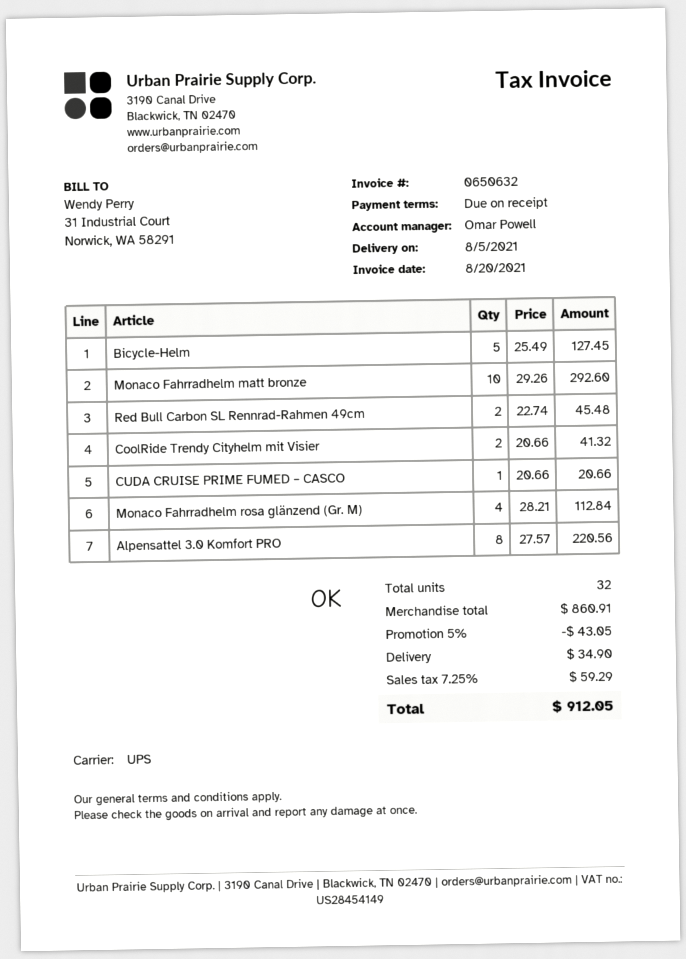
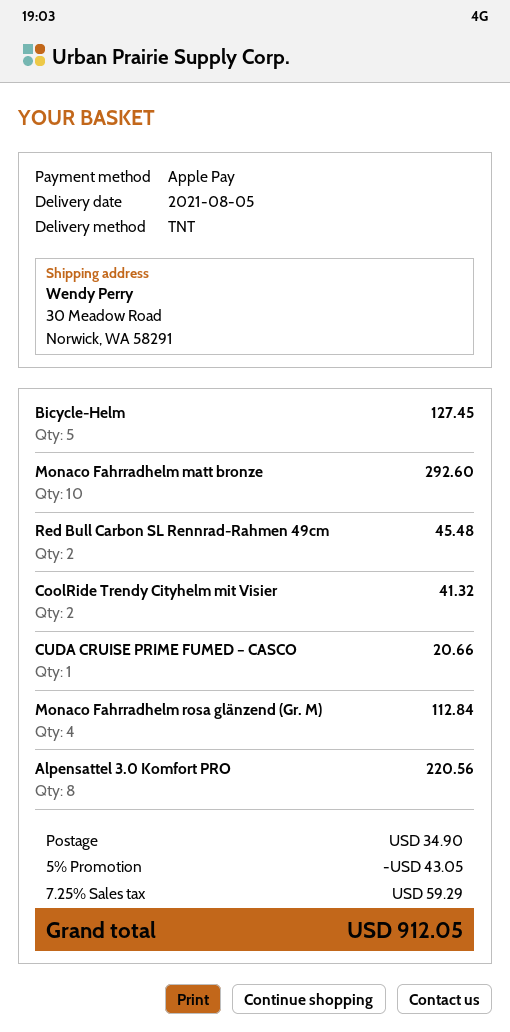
shipping method: UPS -> TNT

